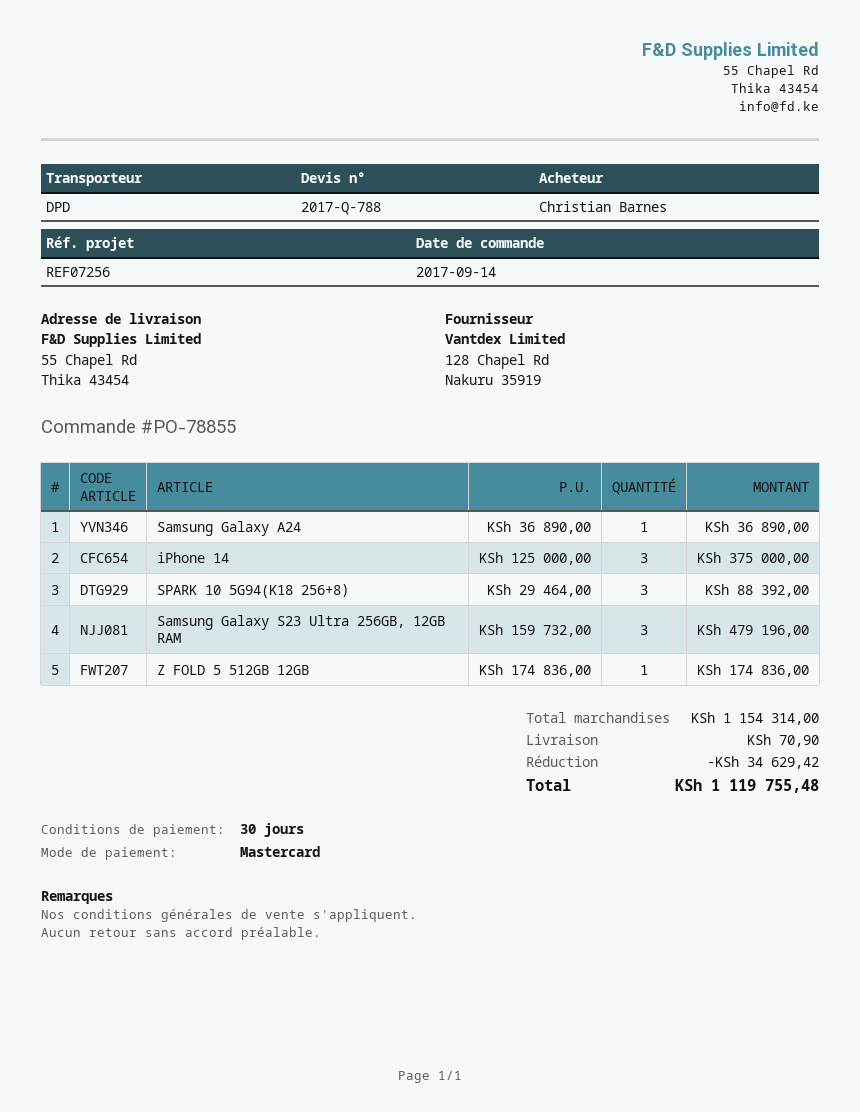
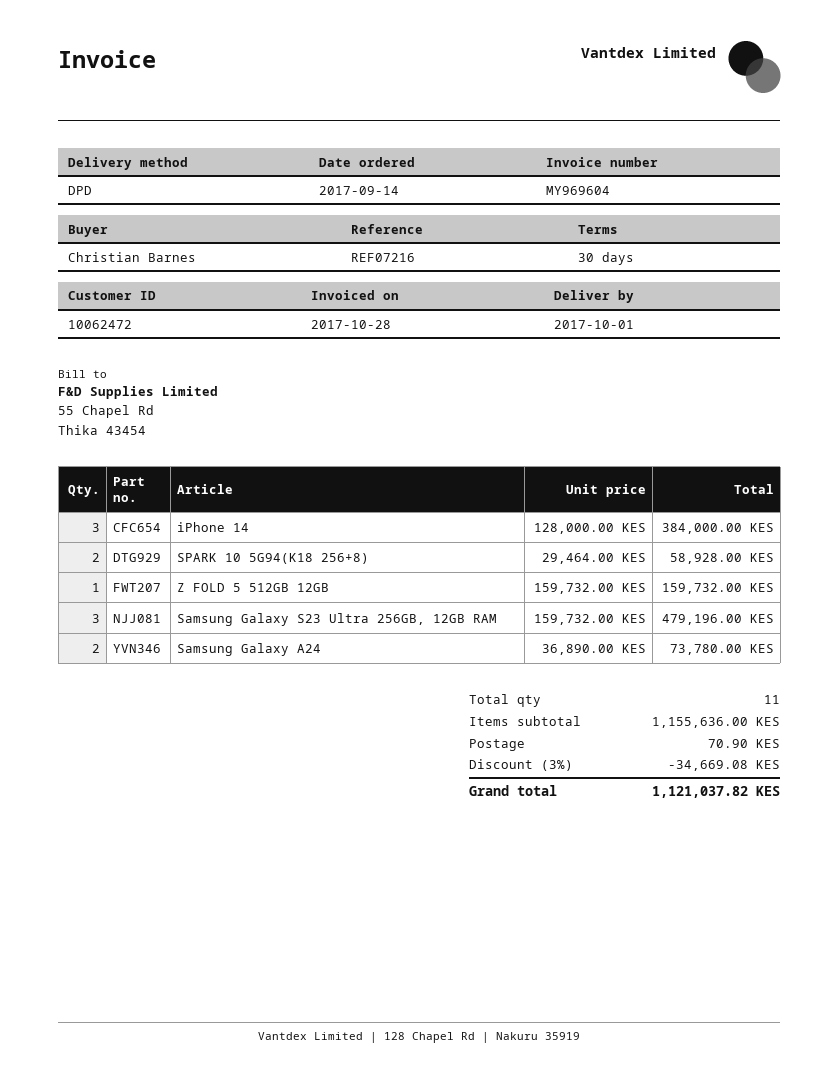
reference: REF07256 -> REF07216
Samsung Galaxy A24: 1 x 36890.00 = 36890.00 -> 2 x 36890.00 = 73780.00
iPhone 14: 3 x 125000.00 = 375000.00 -> 3 x 128000.00 = 384000.00
SPARK 10 5G94(K18 256+8): 3 x 29464.00 = 88392.00 -> 2 x 29464.00 = 58928.00
Z FOLD 5 512GB 12GB: 1 x 174836.00 = 174836.00 -> 1 x 159732.00 = 159732.00
subtotal: 1154314.00 -> 1155636.00
discount: 34629.42 -> 34669.08
total: 1119755.48 -> 1121037.82

